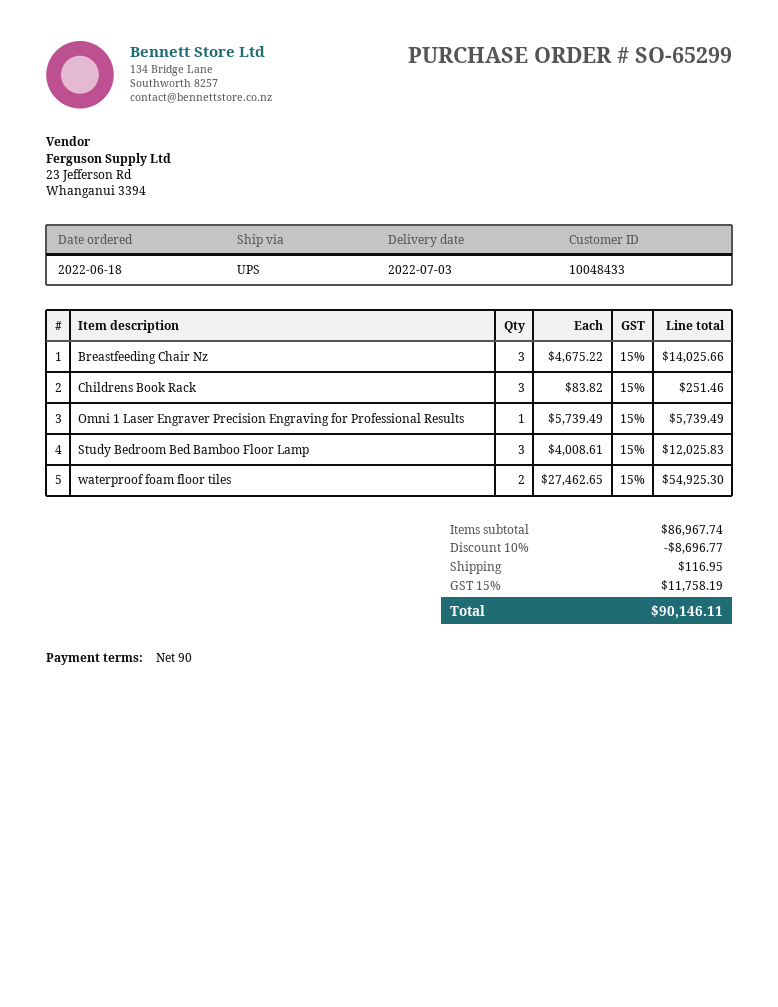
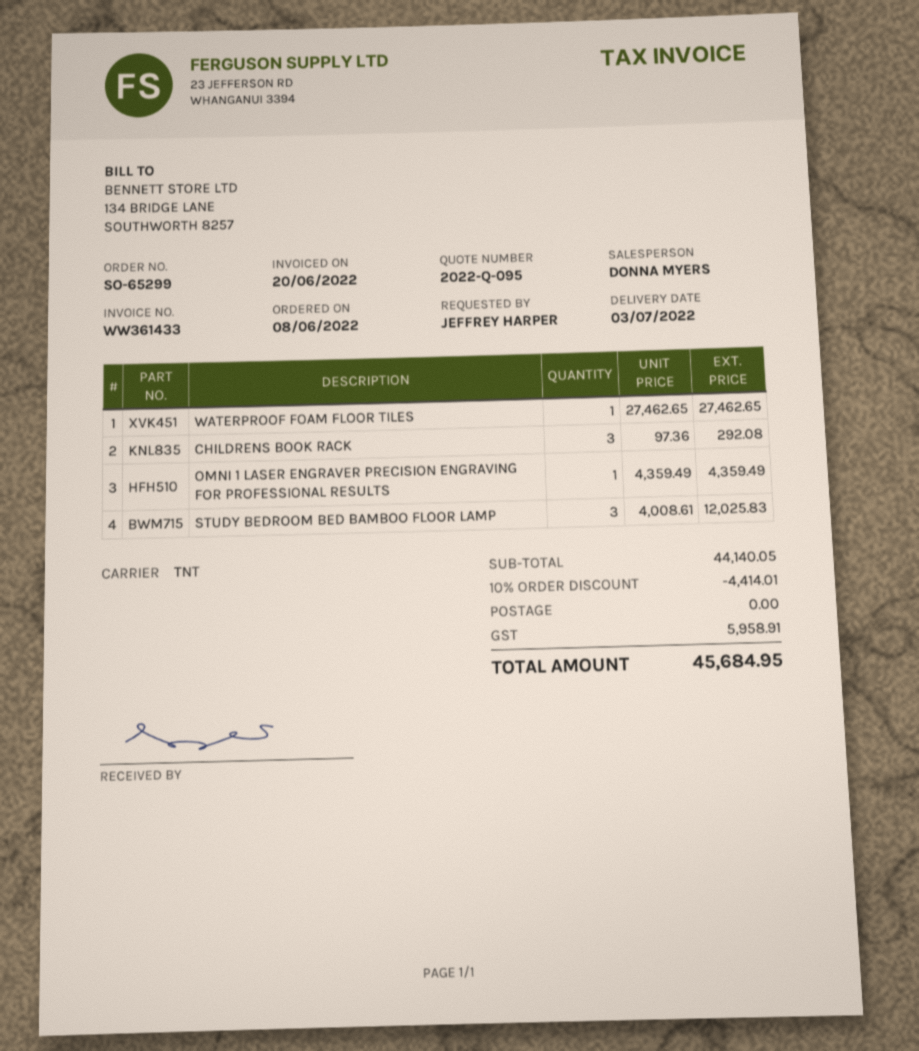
order date: 2022-06-18 -> 2022-06-08
shipping method: UPS -> TNT
Breastfeeding Chair Nz: 3 x 4675.22 = 14025.66 -> none
Childrens Book Rack: 3 x 83.82 = 251.46 -> 3 x 97.36 = 292.08
Omni 1 Laser Engraver Precision Engraving for Professional Results: 1 x 5739.49 = 5739.49 -> 1 x 4359.49 = 4359.49
waterproof foam floor tiles: 2 x 27462.65 = 54925.30 -> 1 x 27462.65 = 27462.65
subtotal: 86967.74 -> 44140.05
discount: 10% = 8696.77 -> 10% = 4414.01
shipping: 116.95 -> 0.00
tax: 11758.19 -> 5958.91
total: 90146.11 -> 45684.95

